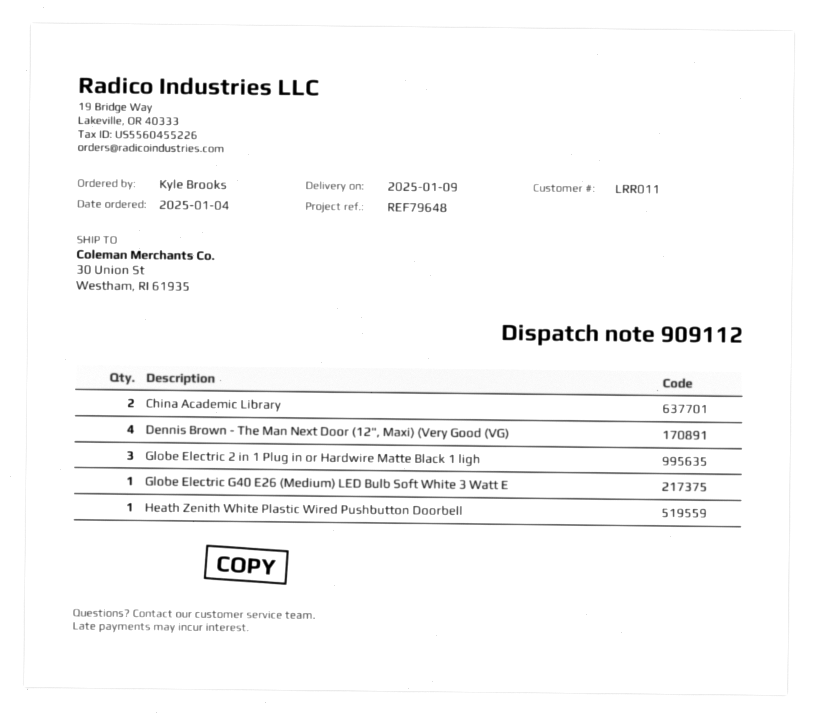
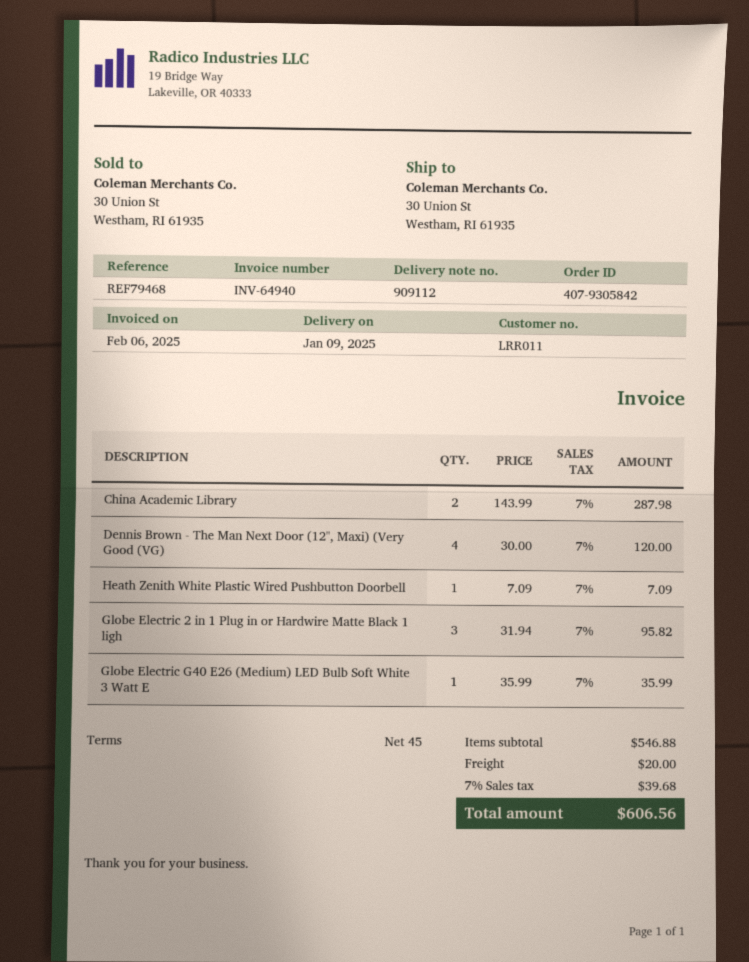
reference: REF79648 -> REF79468

